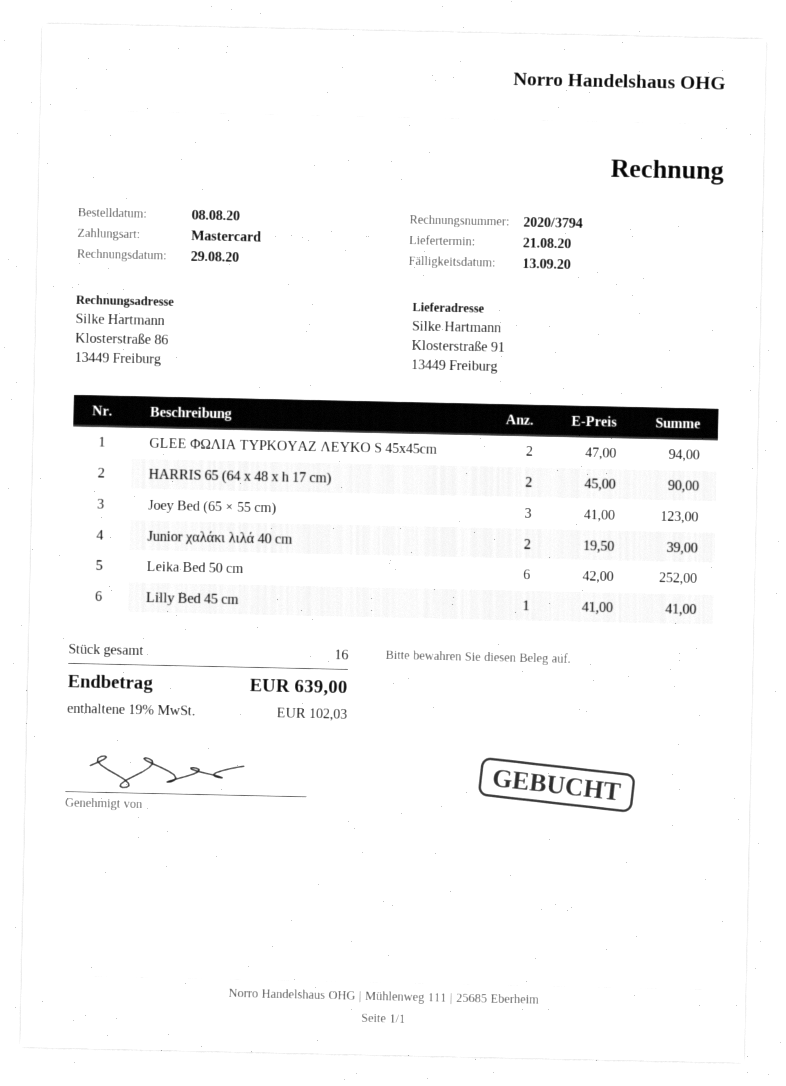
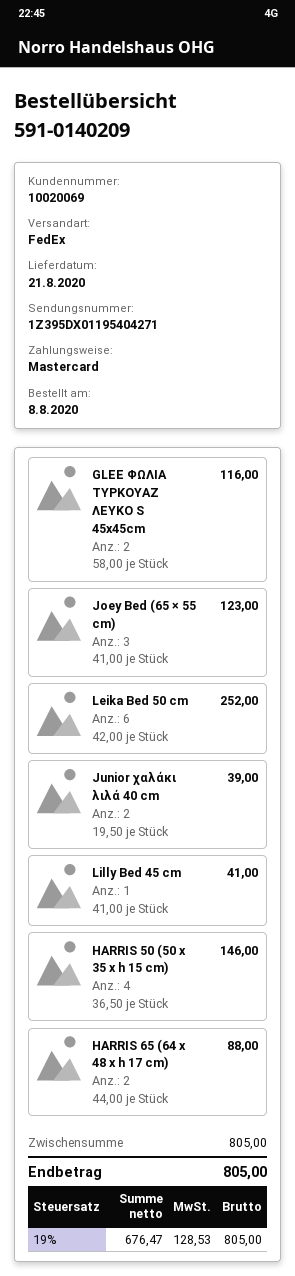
GLEE ΦΩΛΙΑ ΤΥΡΚΟΥΑΖ ΛΕΥΚΟ S 45x45cm: 2 x 47.00 = 94.00 -> 2 x 58.00 = 116.00
HARRIS 65 (64 x 48 x h 17 cm): 2 x 45.00 = 90.00 -> 2 x 44.00 = 88.00
HARRIS 50 (50 x 35 x h 15 cm): none -> 4 x 36.50 = 146.00
tax: 19% = 102.03 -> 19% = 128.53
total: 639.00 -> 805.00

